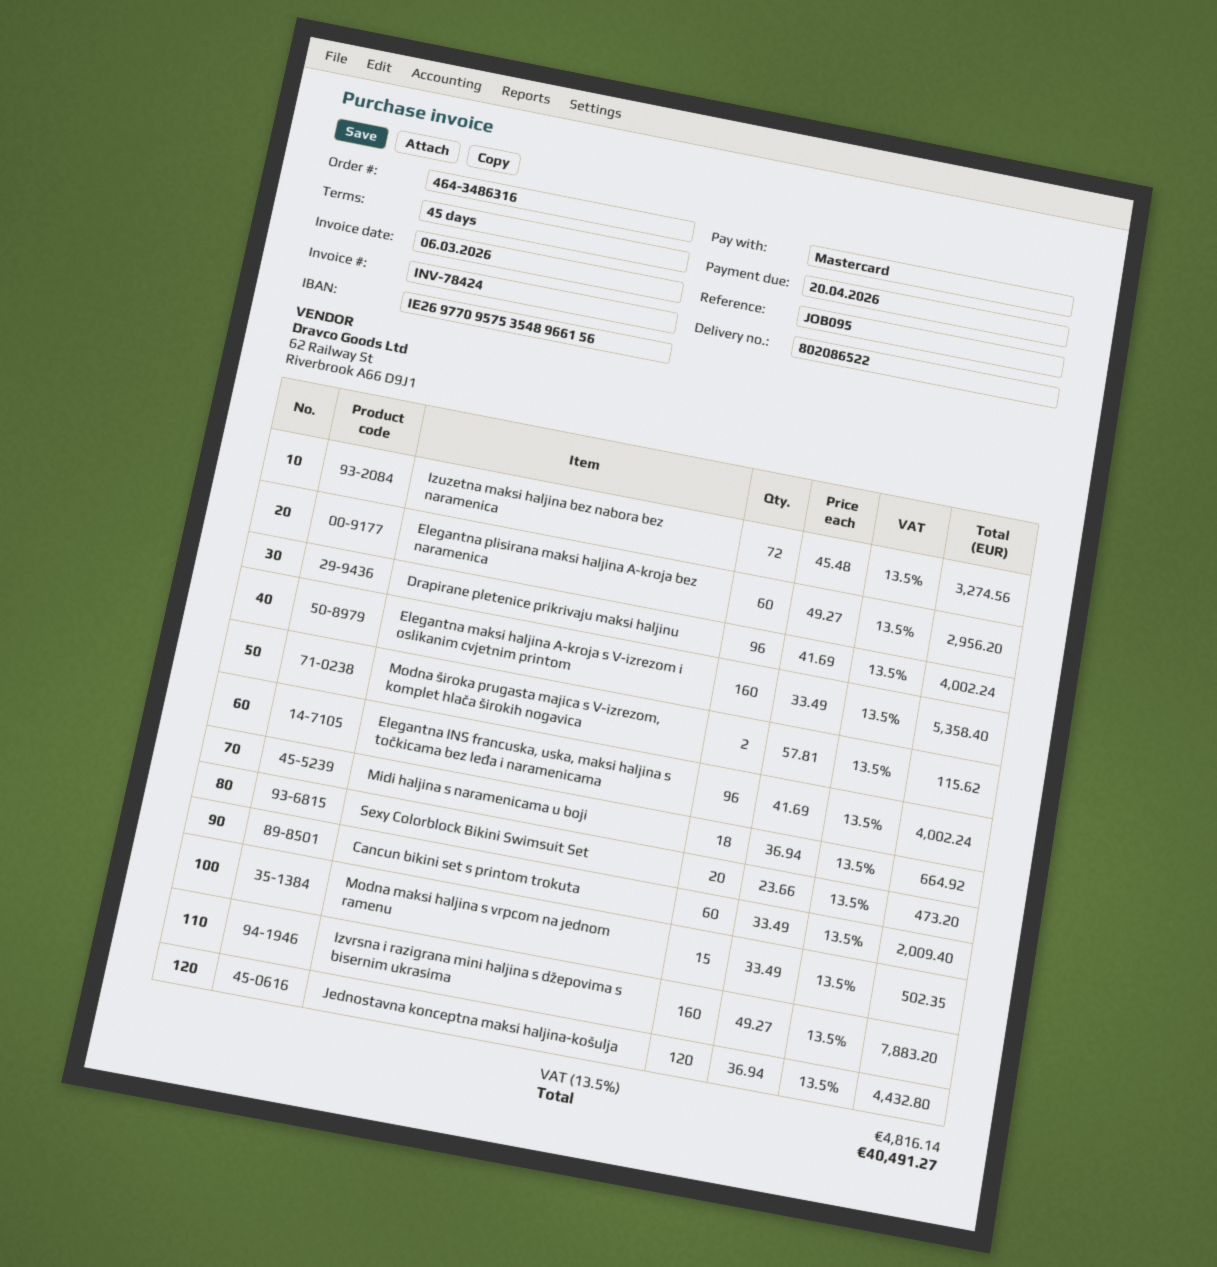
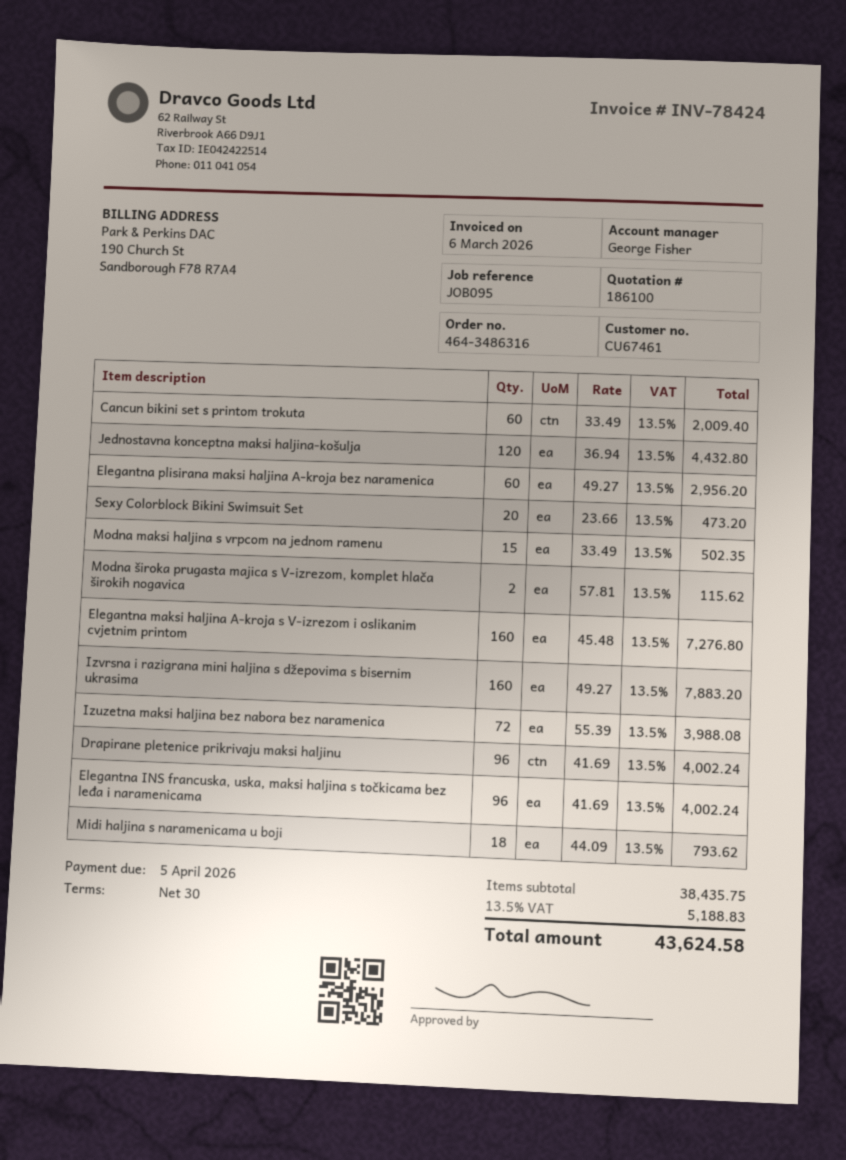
payment terms: 45 days -> 30 days
due date: 2026-04-20 -> 2026-04-05
Izuzetna maksi haljina bez nabora bez naramenica: 72 x 45.48 = 3274.56 -> 72 x 55.39 = 3988.08
Elegantna maksi haljina A-kroja s V-izrezom i oslikanim cvjetnim printom: 160 x 33.49 = 5358.40 -> 160 x 45.48 = 7276.80
Midi haljina s naramenicama u boji: 18 x 36.94 = 664.92 -> 18 x 44.09 = 793.62
tax: 13.5% = 4816.14 -> 13.5% = 5188.83
total: 40491.27 -> 43624.58

